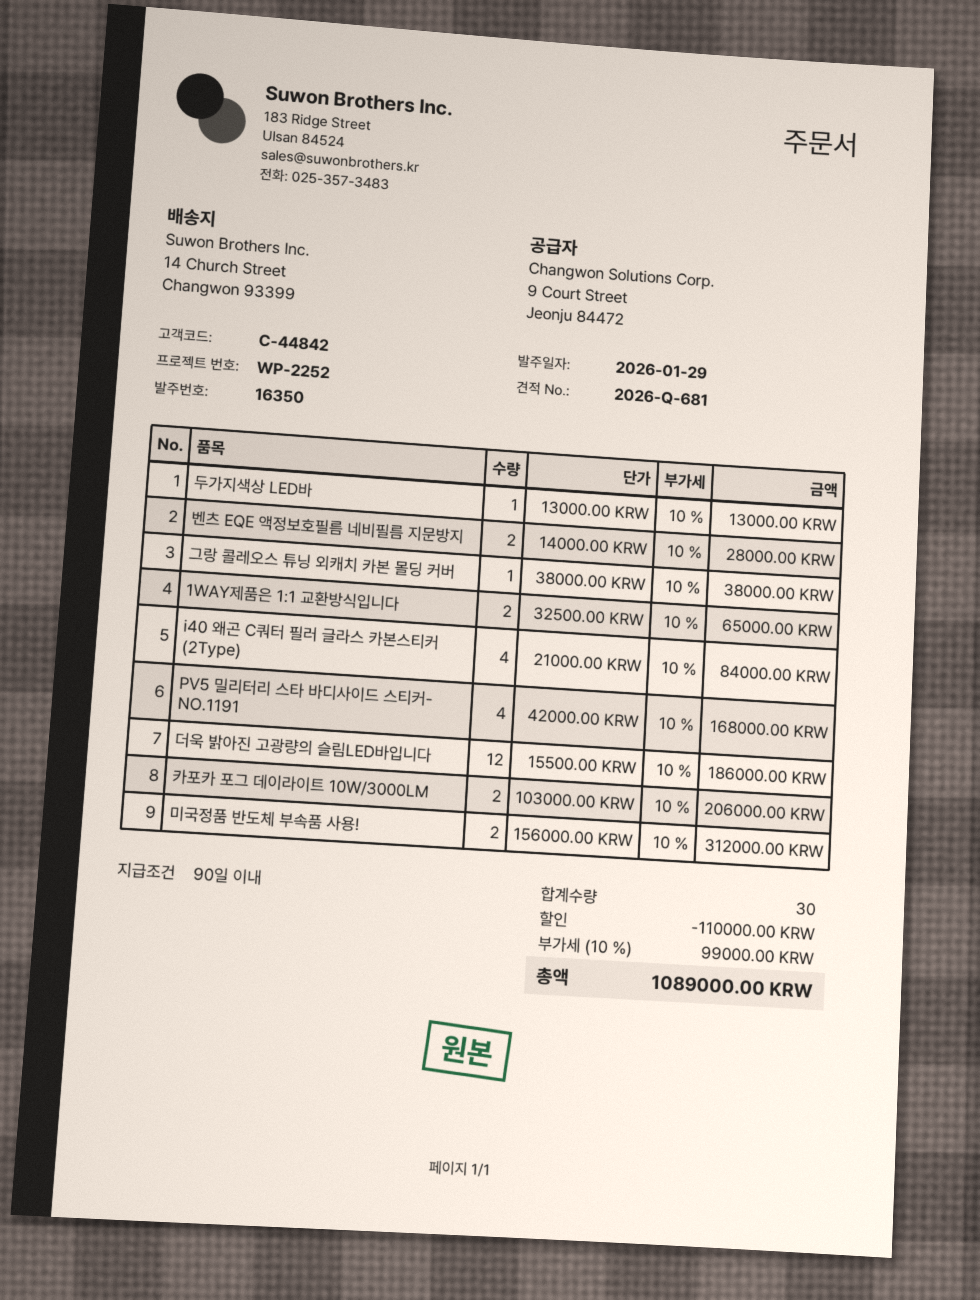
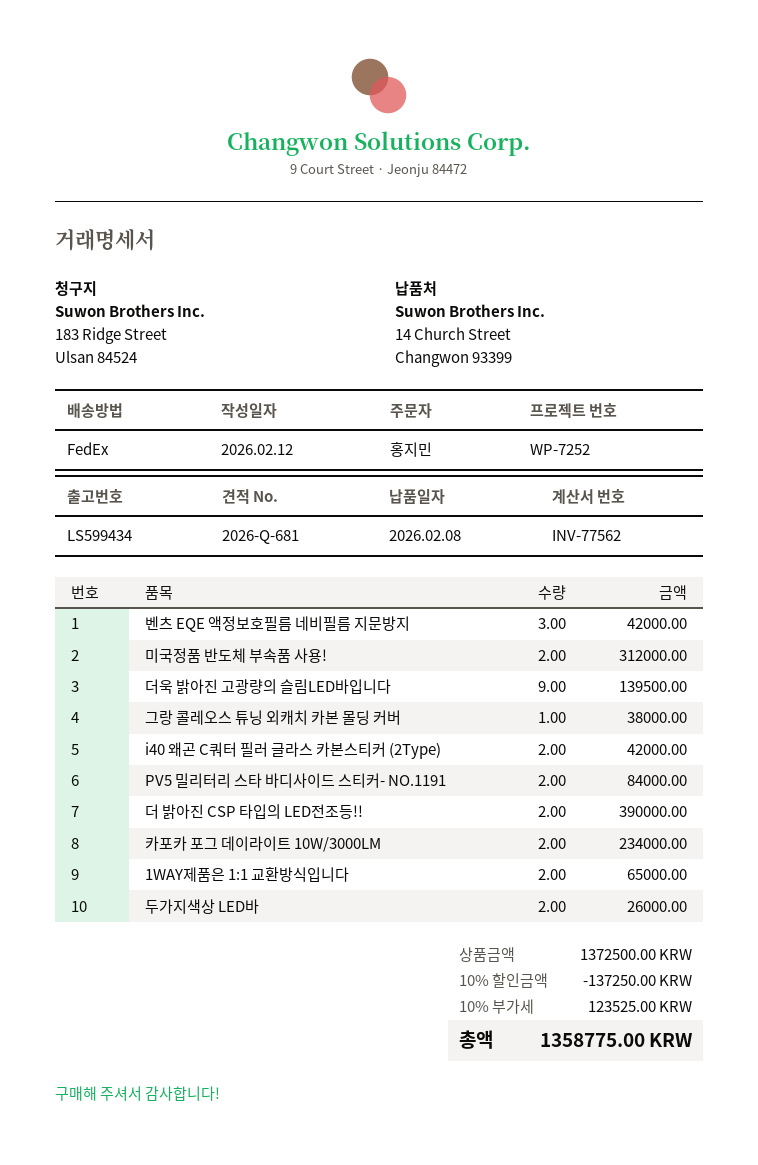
reference: WP-2252 -> WP-7252
두가지색상 LED바: 1 for 13000.00 -> 2 for 26000.00
벤츠 EQE 액정보호필름 네비필름 지문방지: 2 for 28000.00 -> 3 for 42000.00
i40 왜곤 C쿼터 필러 글라스 카본스티커 (2Type): 4 for 84000.00 -> 2 for 42000.00
PV5 밀리터리 스타 바디사이드 스티커- NO.1191: 4 for 168000.00 -> 2 for 84000.00
더욱 밝아진 고광량의 슬림LED바입니다: 12 for 186000.00 -> 9 for 139500.00
카포카 포그 데이라이트 10W/3000LM: 2 for 206000.00 -> 2 for 234000.00
더 밝아진 CSP 타입의 LED전조등!!: none -> 2 for 390000.00
discount: 110000.00 -> 137250.00
tax: 10% = 99000.00 -> 10% = 123525.00
total: 1089000.00 -> 1358775.00

